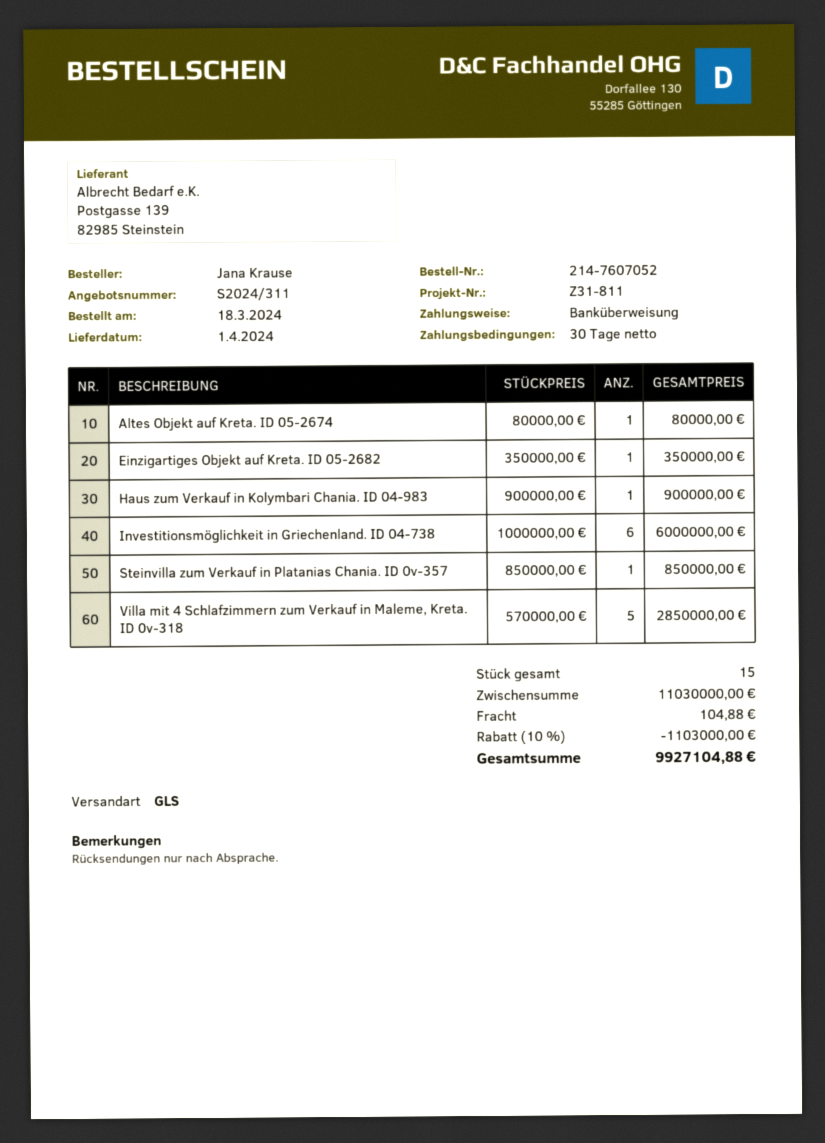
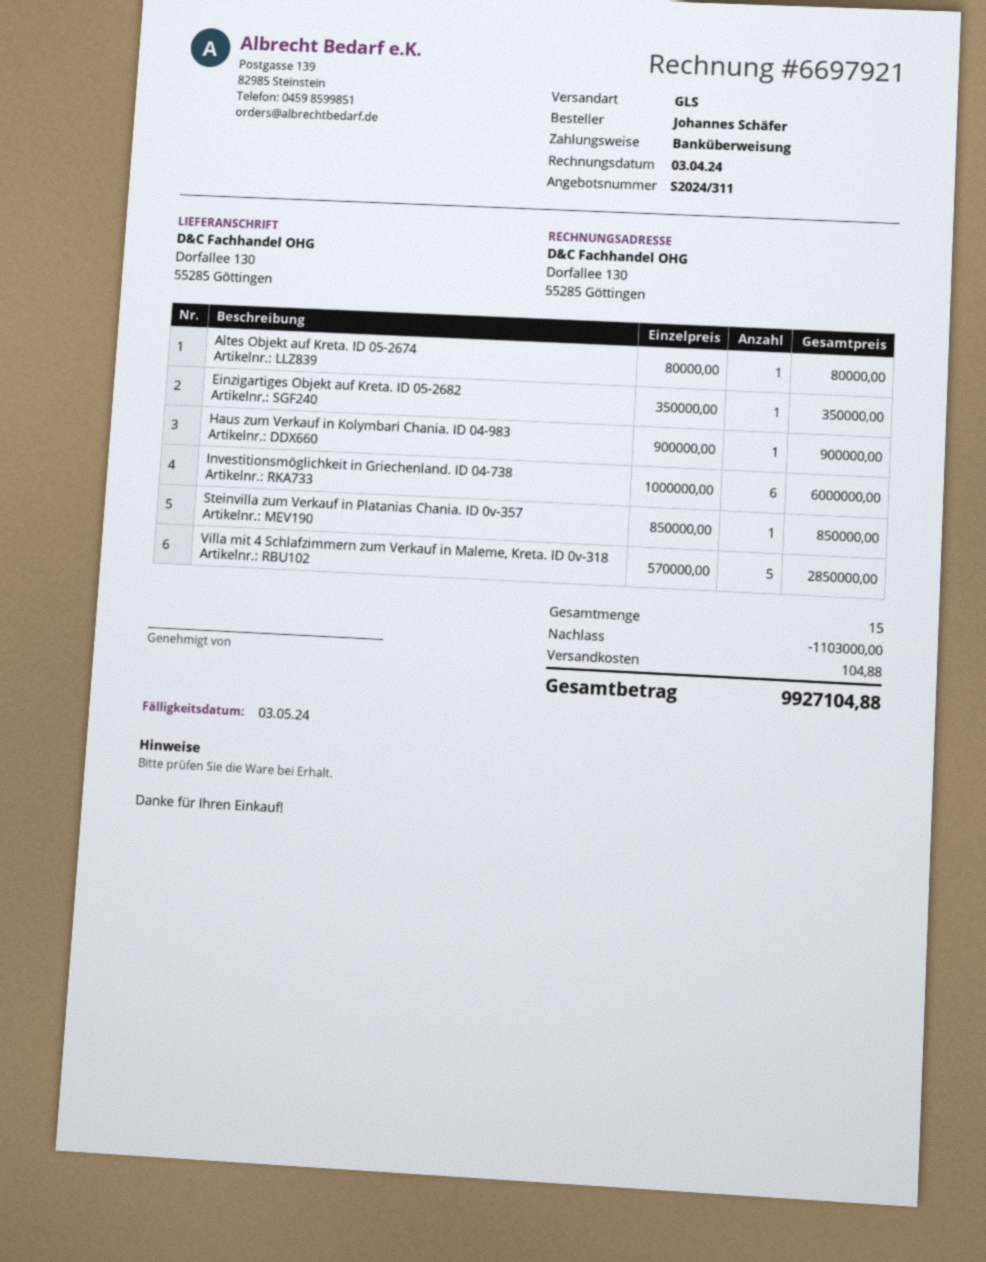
ordered by: Jana Krause -> Johannes Schäfer

